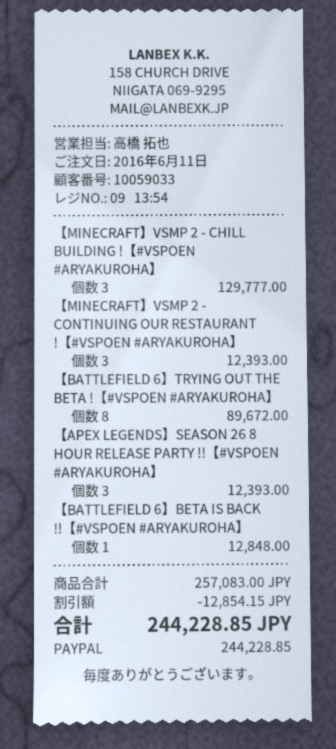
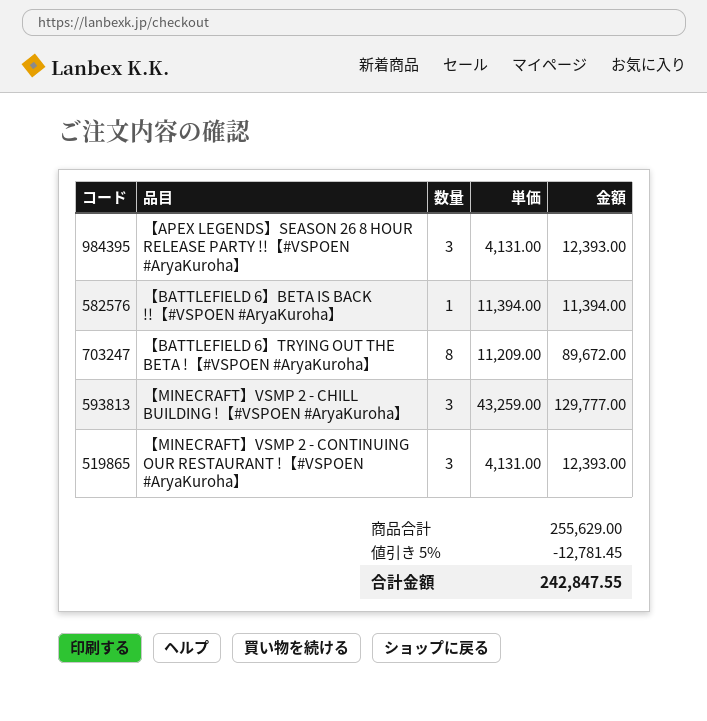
【BATTLEFIELD 6】BETA IS BACK !!【#VSPOEN #ARYAKUROHA】: 1 for 12848.00 -> 1 for 11394.00
subtotal: 257083.00 -> 255629.00
discount: 12854.15 -> 12781.45
total: 244228.85 -> 242847.55

